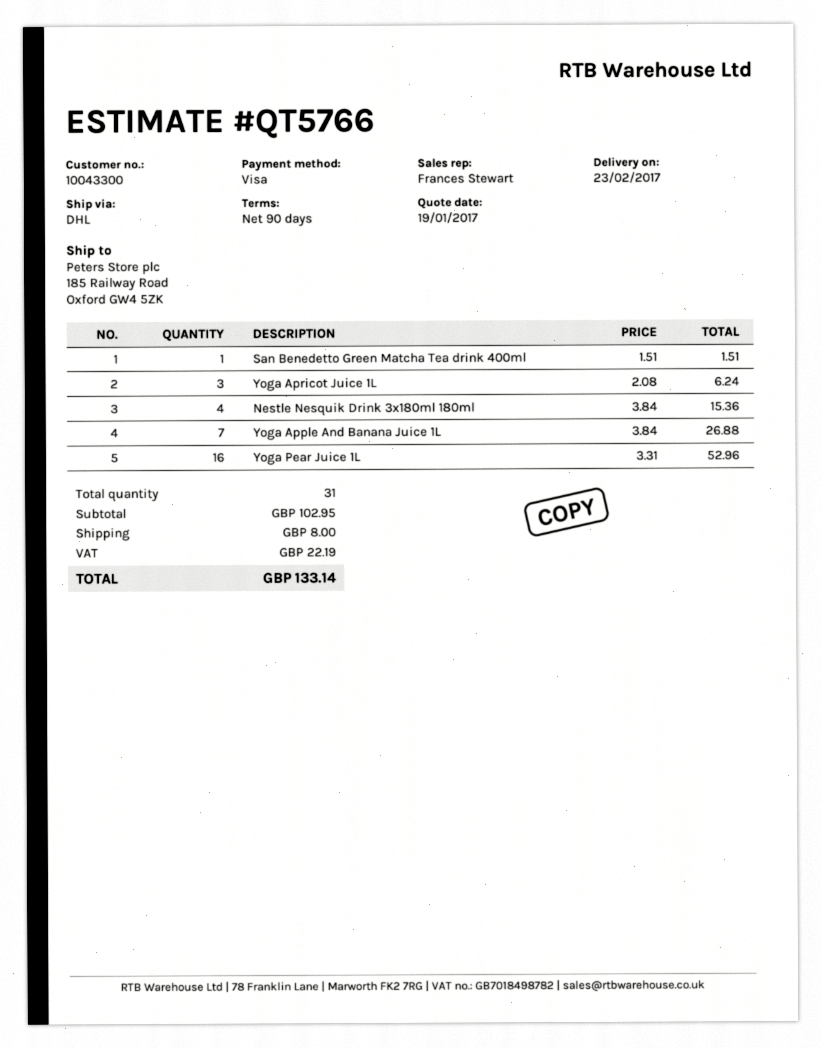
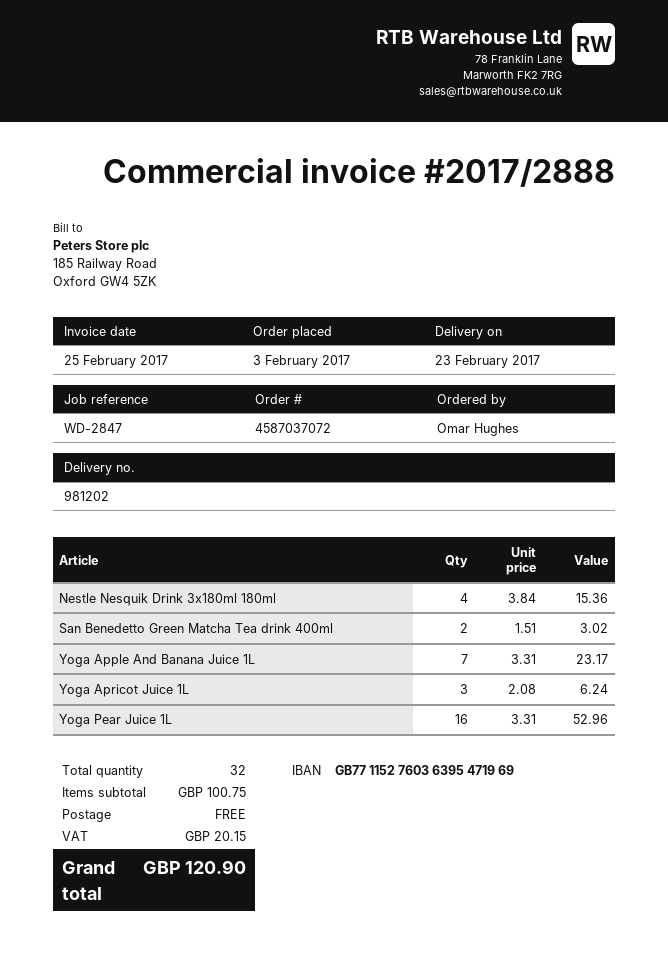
San Benedetto Green Matcha Tea drink 400ml: 1 x 1.51 = 1.51 -> 2 x 1.51 = 3.02
Yoga Apple And Banana Juice 1L: 7 x 3.84 = 26.88 -> 7 x 3.31 = 23.17
total quantity: 31 -> 32
subtotal: 102.95 -> 100.75
shipping: 8.00 -> 0.00
tax: 22.19 -> 20.15
total: 133.14 -> 120.90

